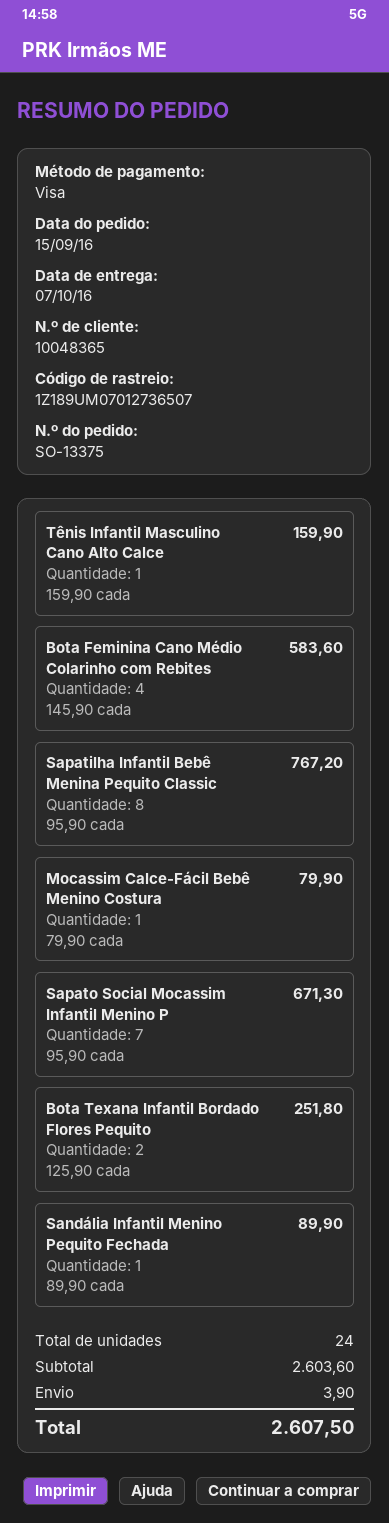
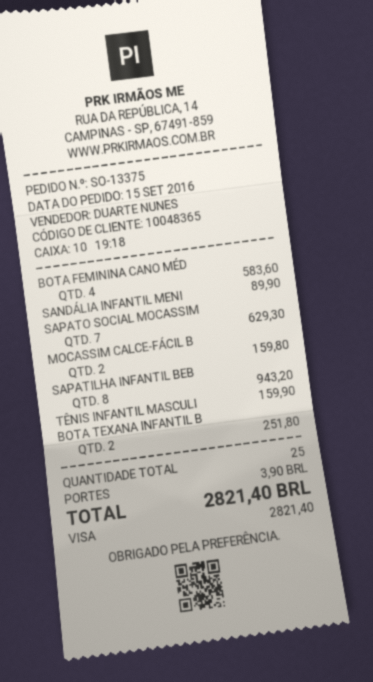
Sapatilha Infantil Bebê Menina Pequito Classic: 8 for 767.20 -> 8 for 943.20
Mocassim Calce-Fácil Bebê Menino Costura: 1 for 79.90 -> 2 for 159.80
Sapato Social Mocassim Infantil Menino P: 7 for 671.30 -> 7 for 629.30
total quantity: 24 -> 25
total: 2607.50 -> 2821.40

